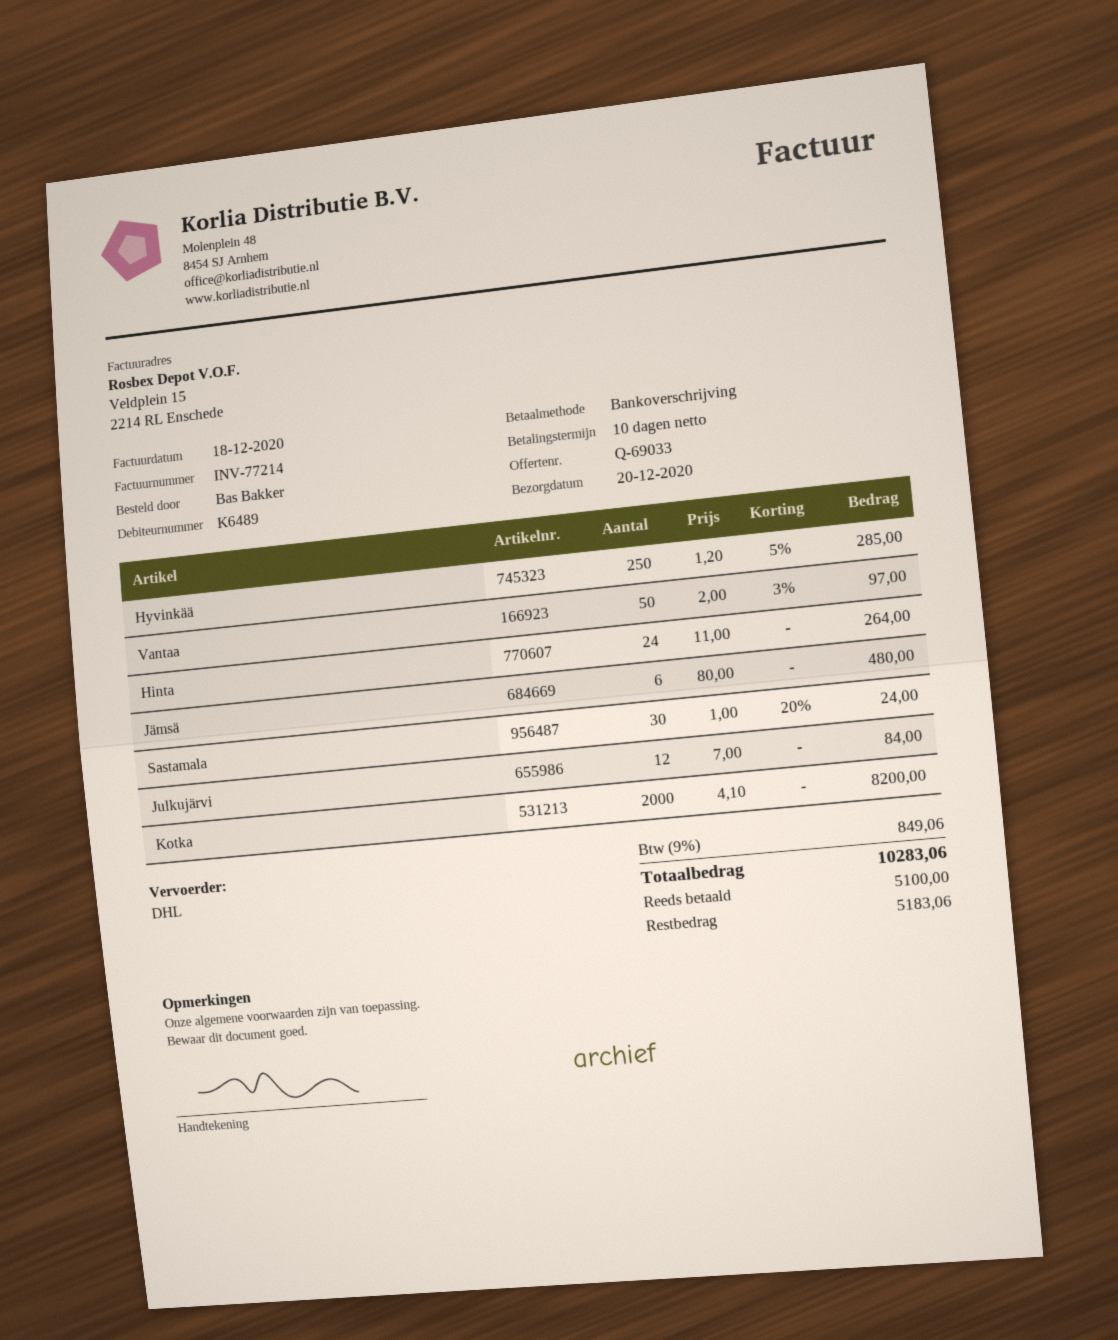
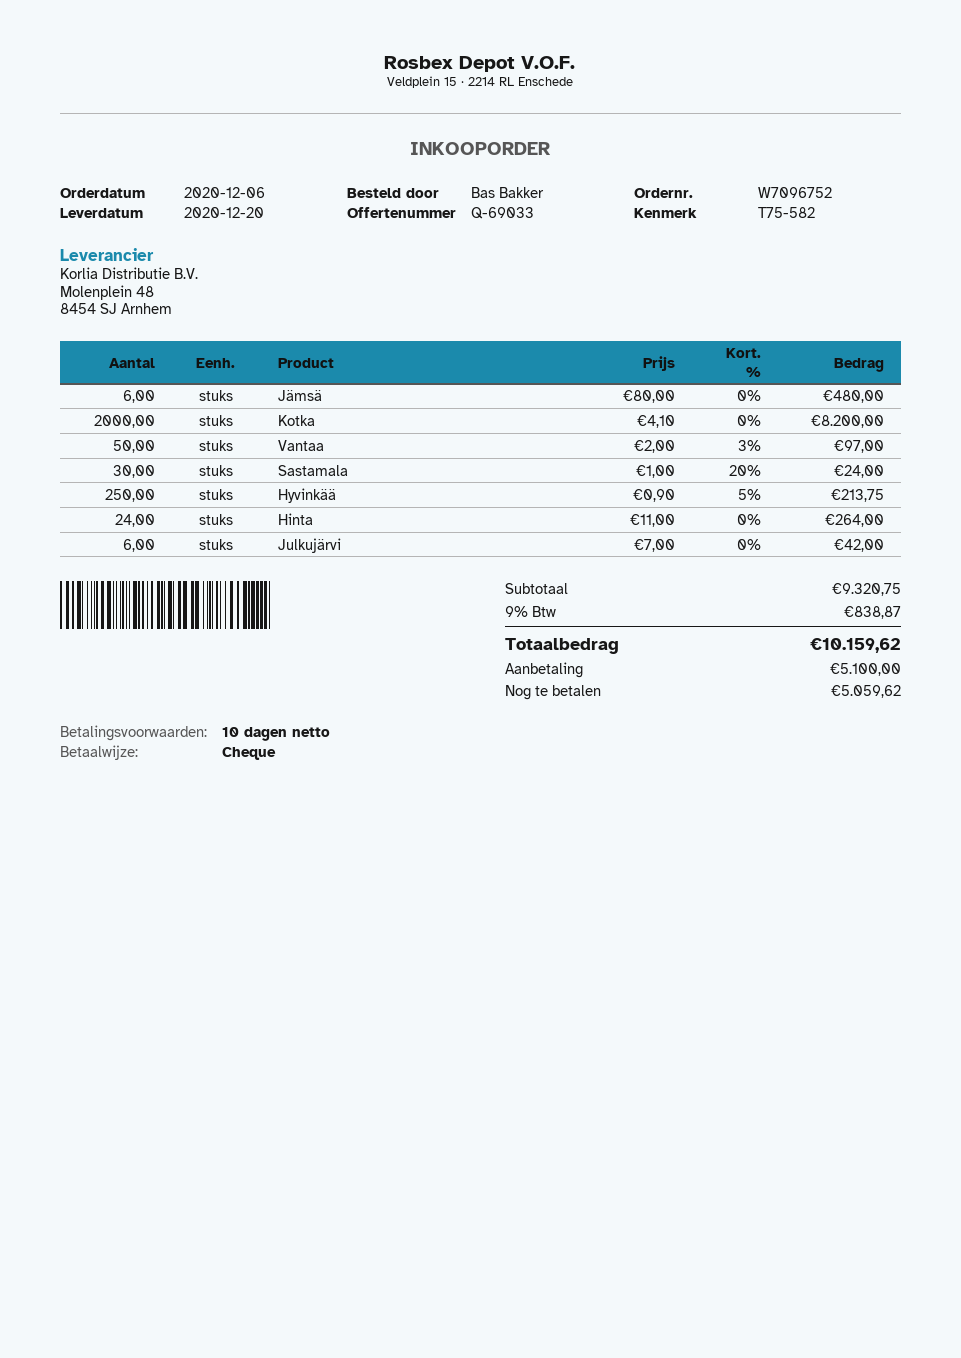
payment method: bank transfer -> cheque
Hyvinkää: 250 x 1.20 - 5% = 285.00 -> 250 x 0.90 - 5% = 213.75
Julkujärvi: 12 x 7.00 = 84.00 -> 6 x 7.00 = 42.00
tax: 9% = 849.06 -> 9% = 838.87
total: 10283.06 -> 10159.62
balance: 5183.06 -> 5059.62

